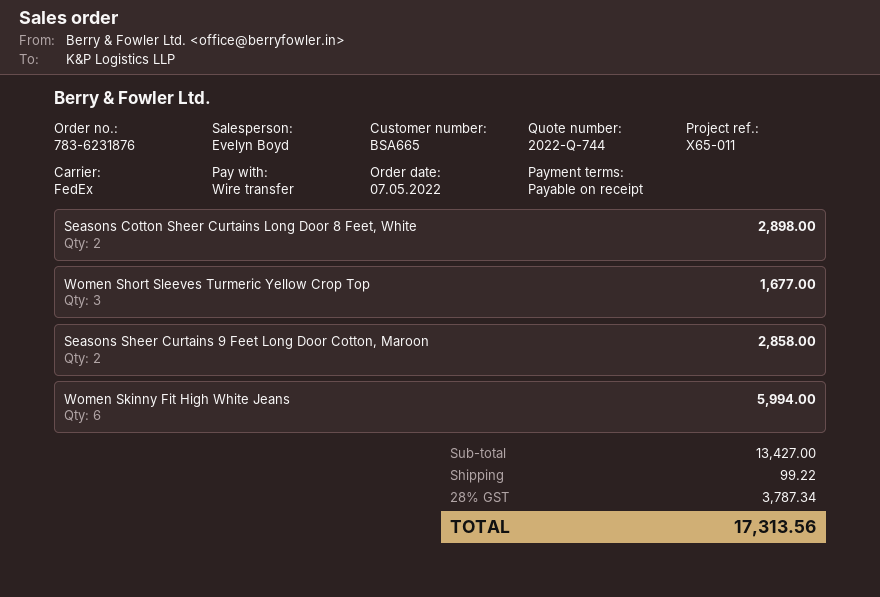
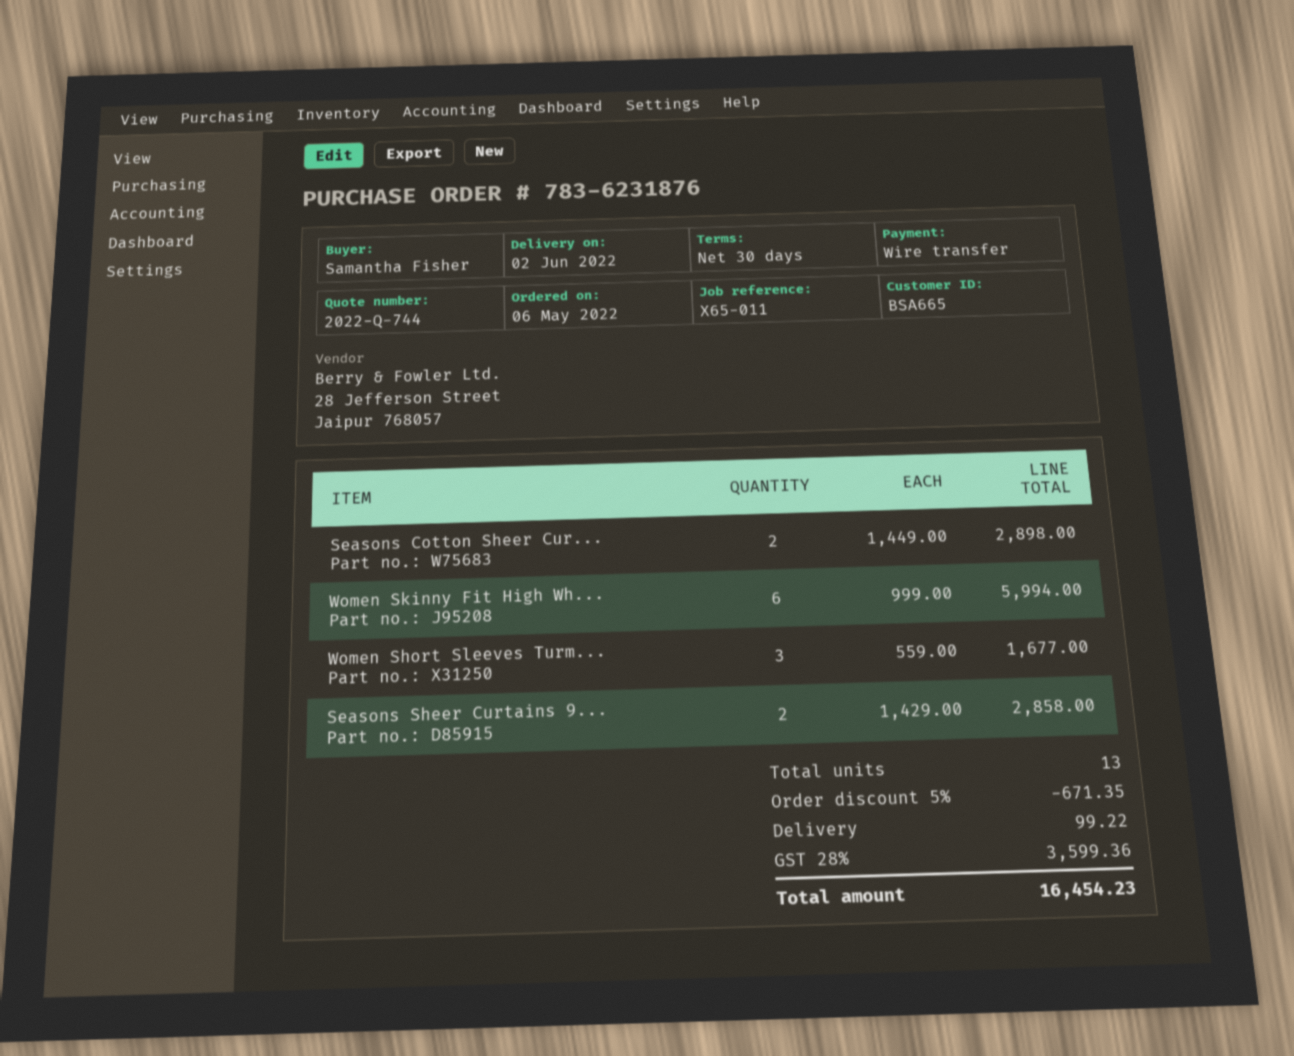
order date: 2022-05-07 -> 2022-05-06
payment terms: on receipt -> 30 days
discount: none -> 5% = 671.35
tax: 28% = 3787.34 -> 28% = 3599.36
total: 17313.56 -> 16454.23

